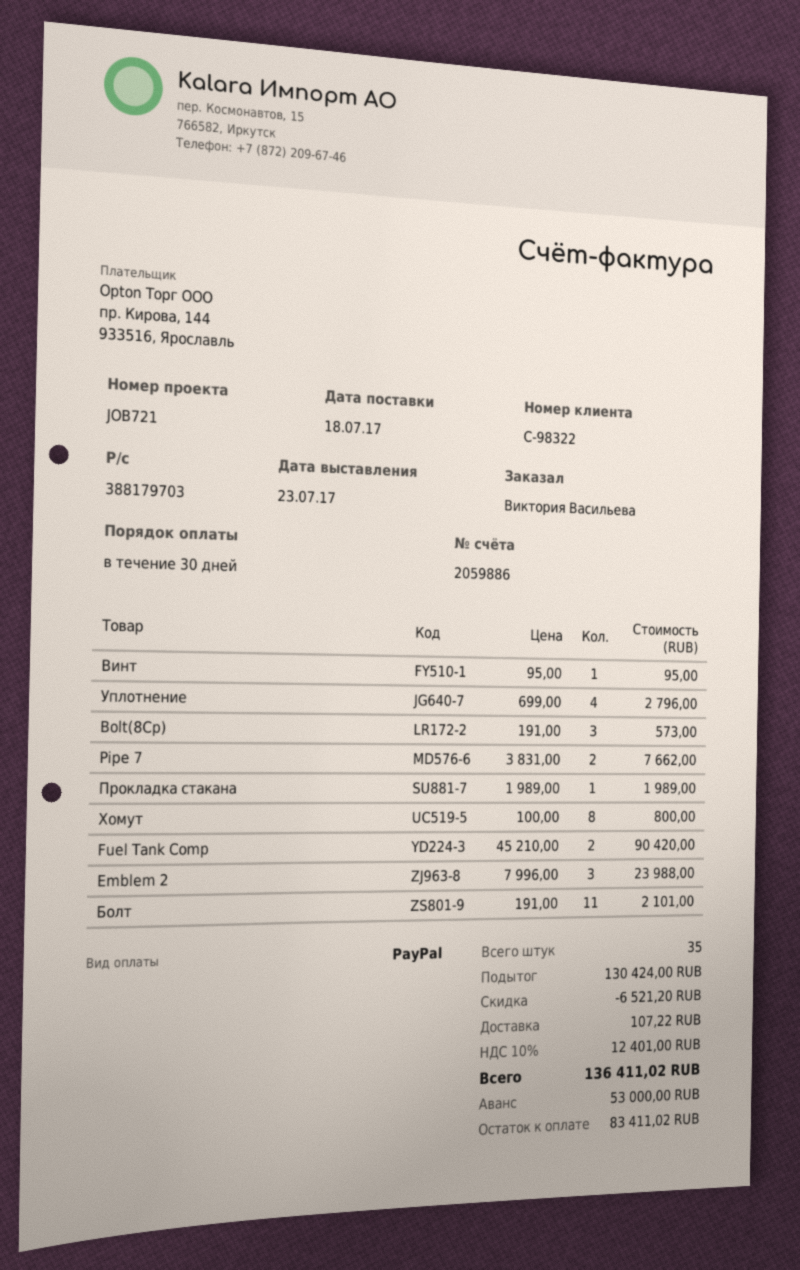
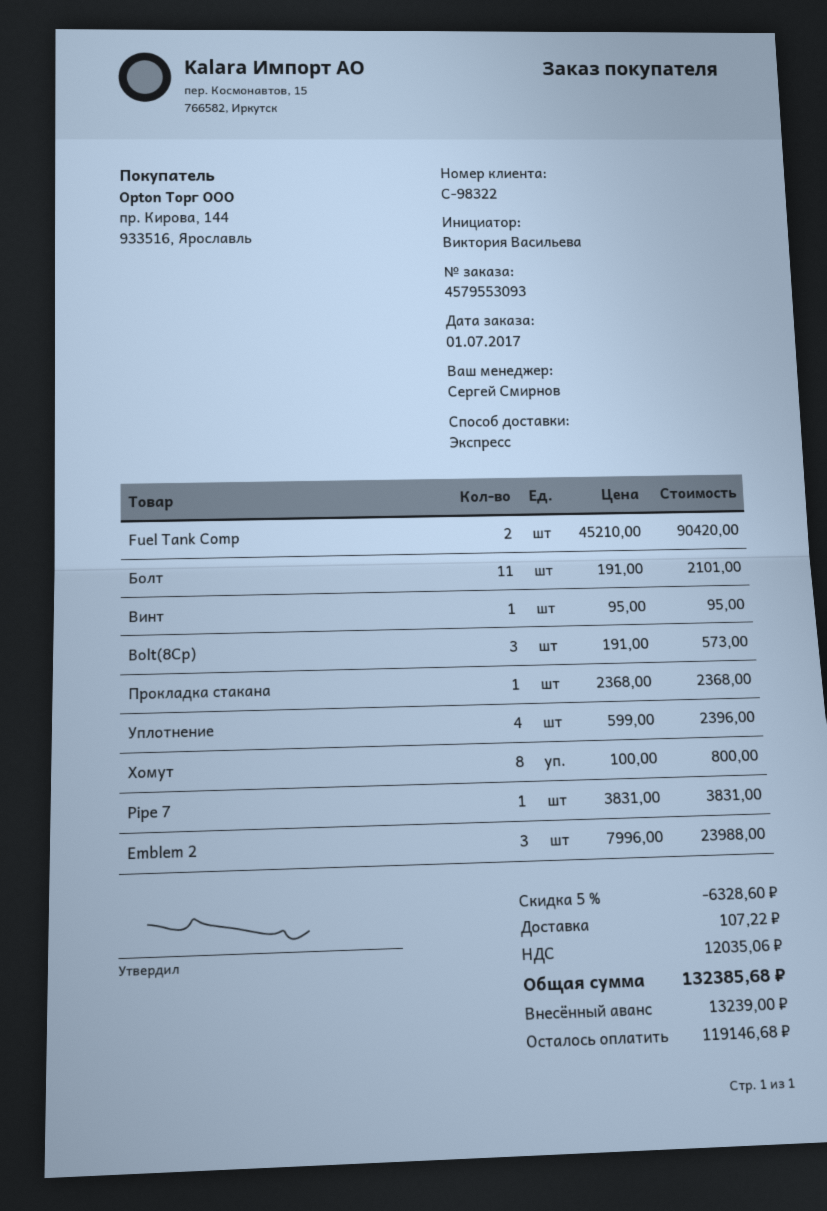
Уплотнение: 4 x 699.00 = 2796.00 -> 4 x 599.00 = 2396.00
Pipe 7: 2 x 3831.00 = 7662.00 -> 1 x 3831.00 = 3831.00
Прокладка стакана: 1 x 1989.00 = 1989.00 -> 1 x 2368.00 = 2368.00
discount: 6521.20 -> 6328.60
tax: 12401.00 -> 12035.06
total: 136411.02 -> 132385.68
deposit: 53000.00 -> 13239.00
balance: 83411.02 -> 119146.68

